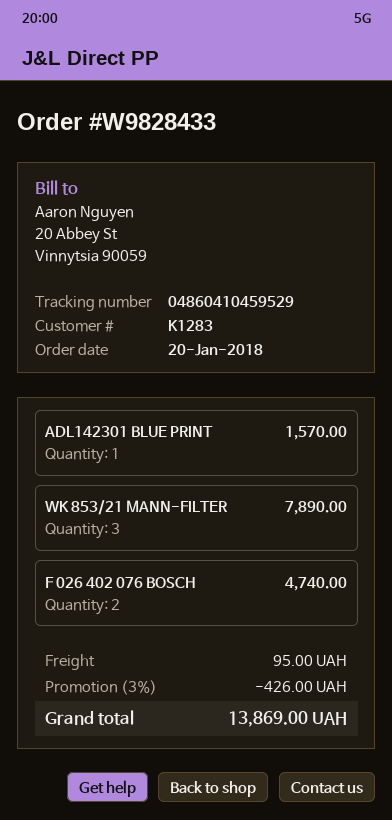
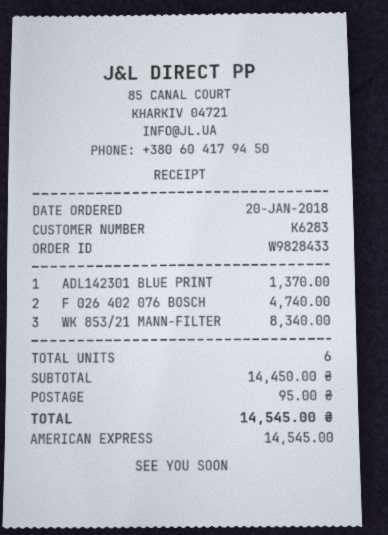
customer number: K1283 -> K6283
ADL142301 BLUE PRINT: 1 for 1570.00 -> 1 for 1370.00
WK 853/21 MANN-FILTER: 3 for 7890.00 -> 3 for 8340.00
discount: 3% = 426.00 -> none
total: 13869.00 -> 14545.00

